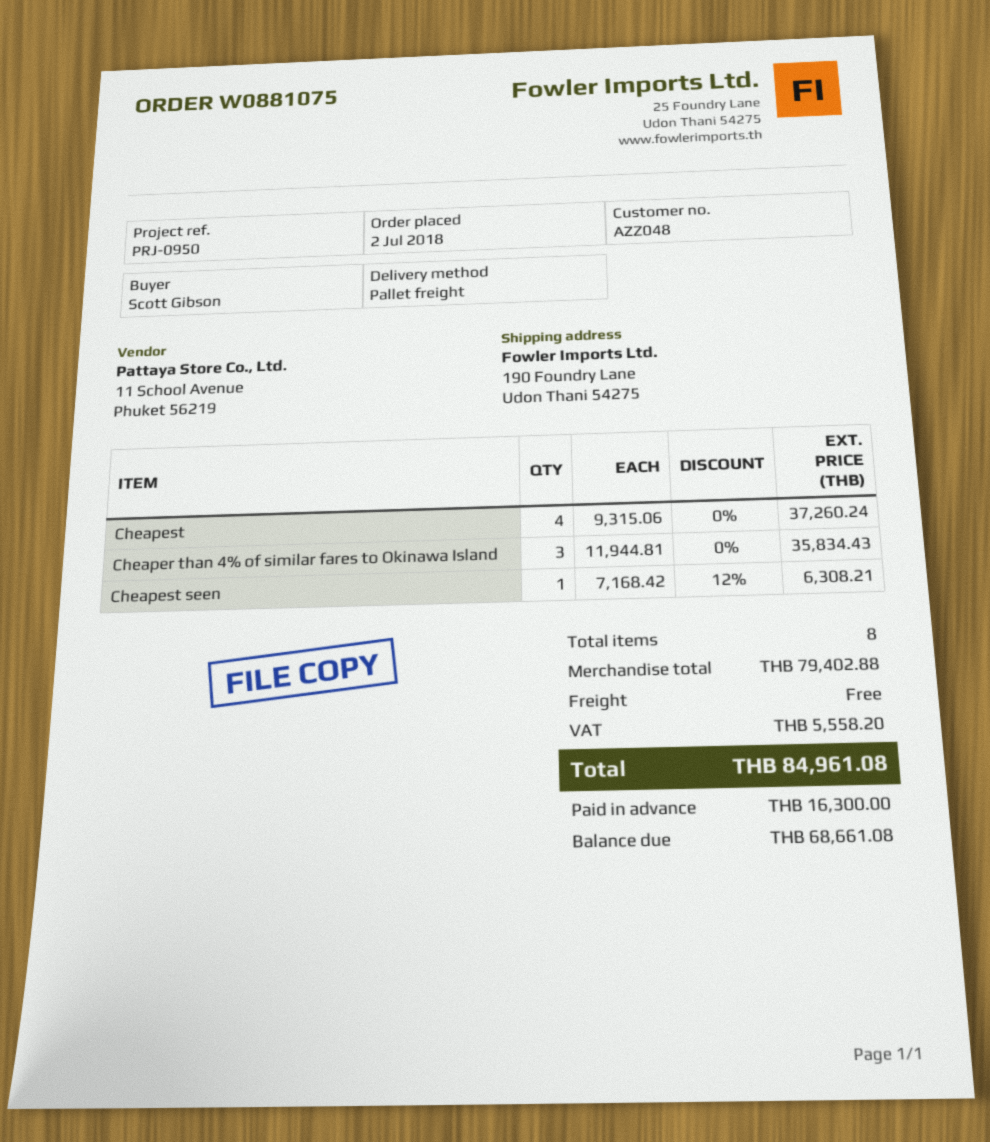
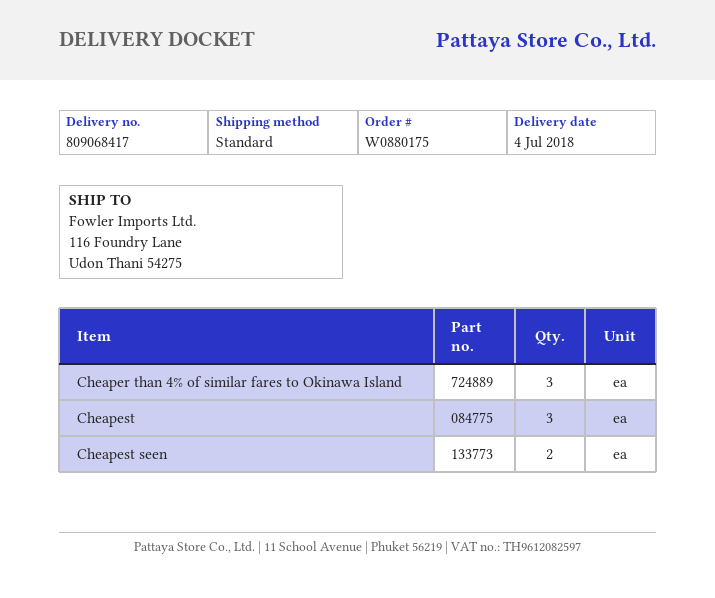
order number: W0881075 -> W0880175
shipping method: pallet freight -> standard
ship to: 190 Foundry Lane, Udon Thani 54275 -> 116 Foundry Lane, Udon Thani 54275
Cheapest: 4 -> 3
Cheapest seen: 1 -> 2

